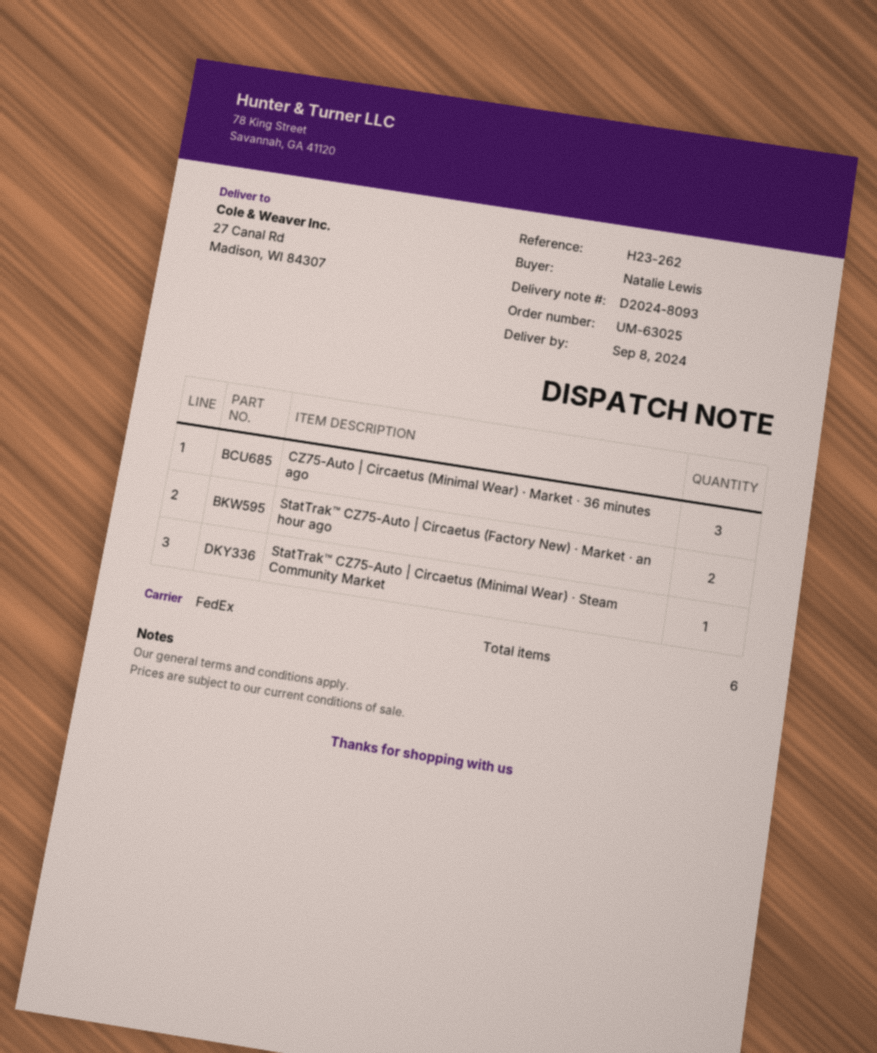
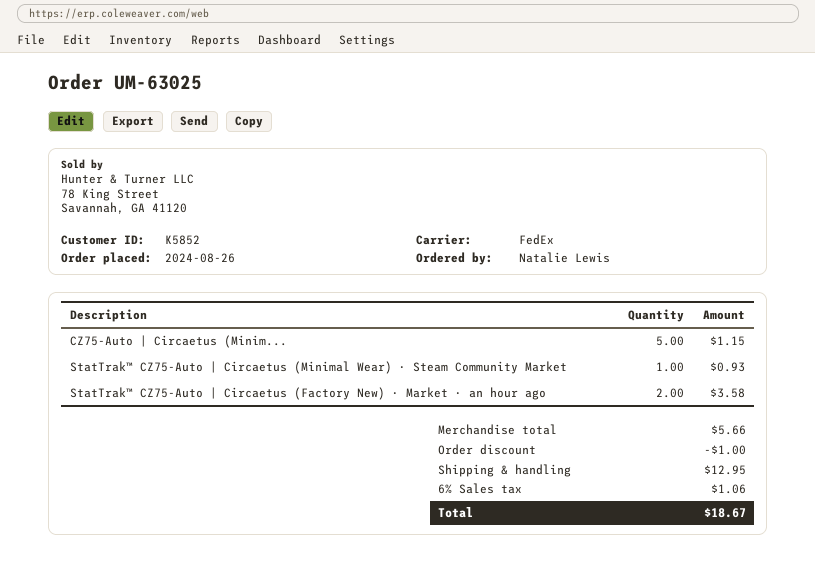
CZ75-Auto | Circaetus (Minimal Wear) · Market · 36 minutes ago: 3 -> 5

